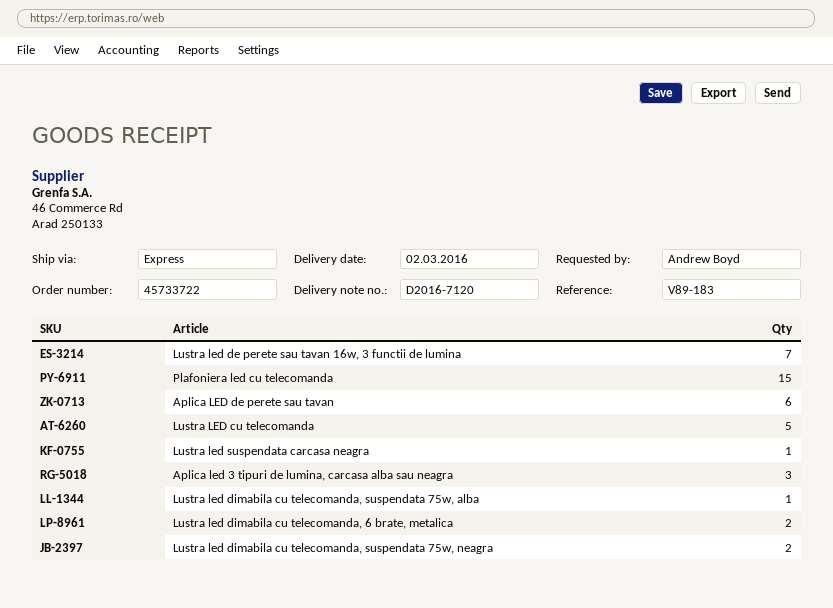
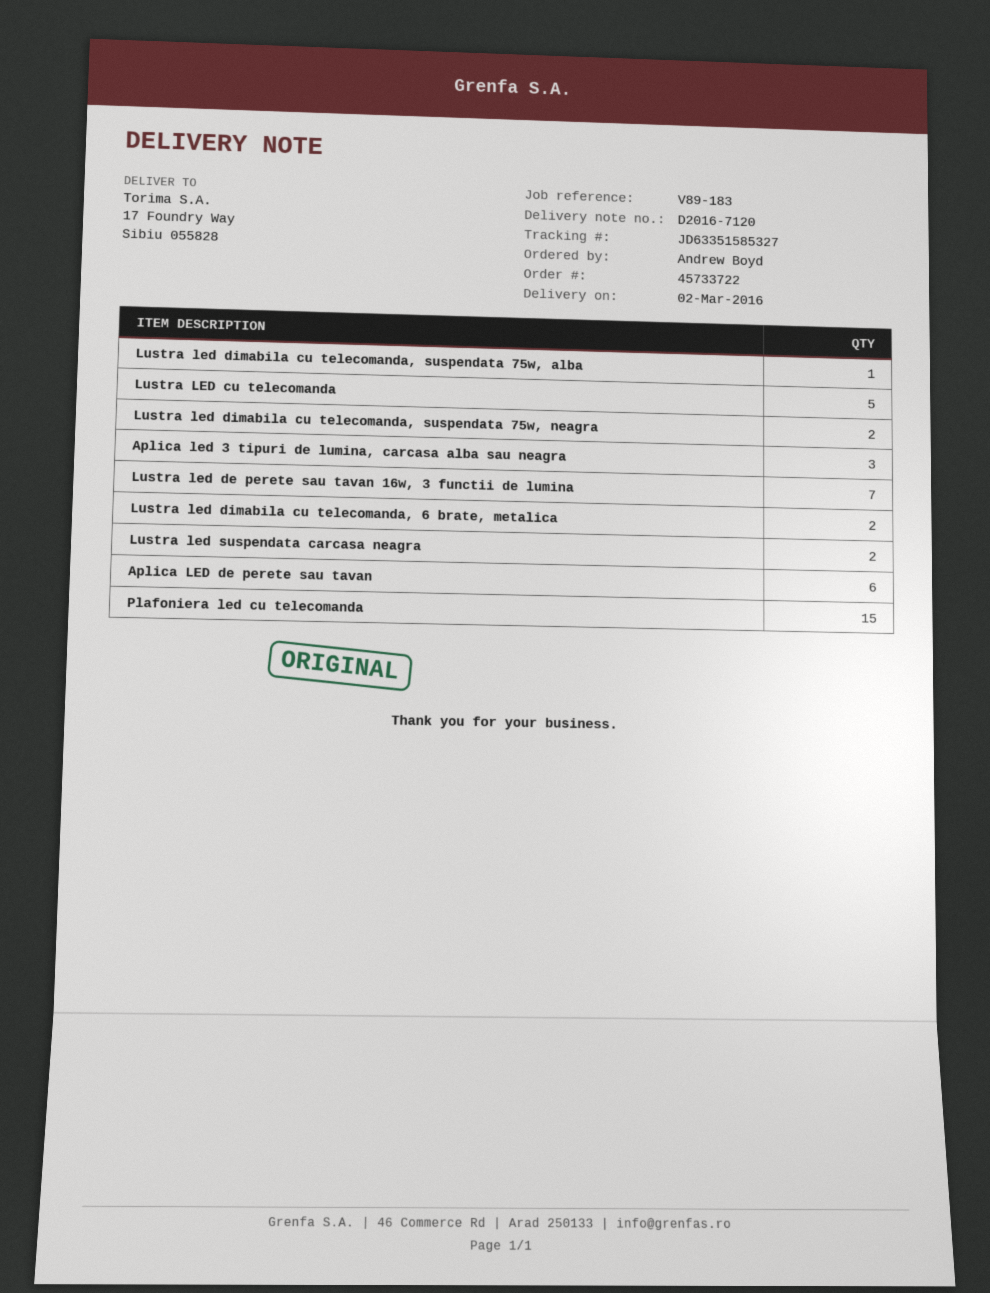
Lustra led suspendata carcasa neagra: 1 -> 2

